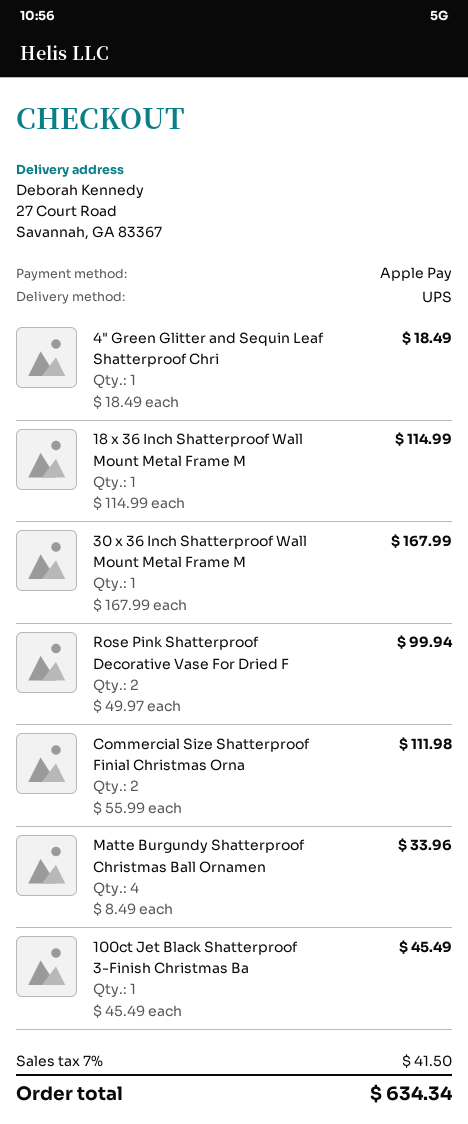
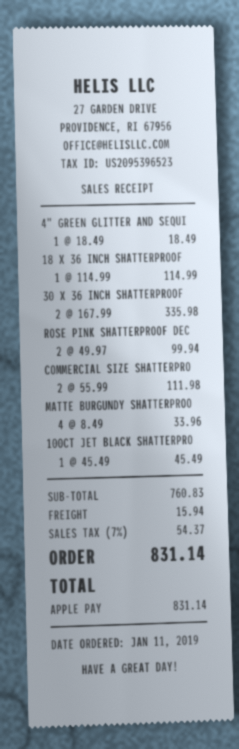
30 x 36 Inch Shatterproof Wall Mount Metal Frame M: 1 x 167.99 = 167.99 -> 2 x 167.99 = 335.98
shipping: none -> 15.94
tax: 7% = 41.50 -> 7% = 54.37
total: 634.34 -> 831.14

